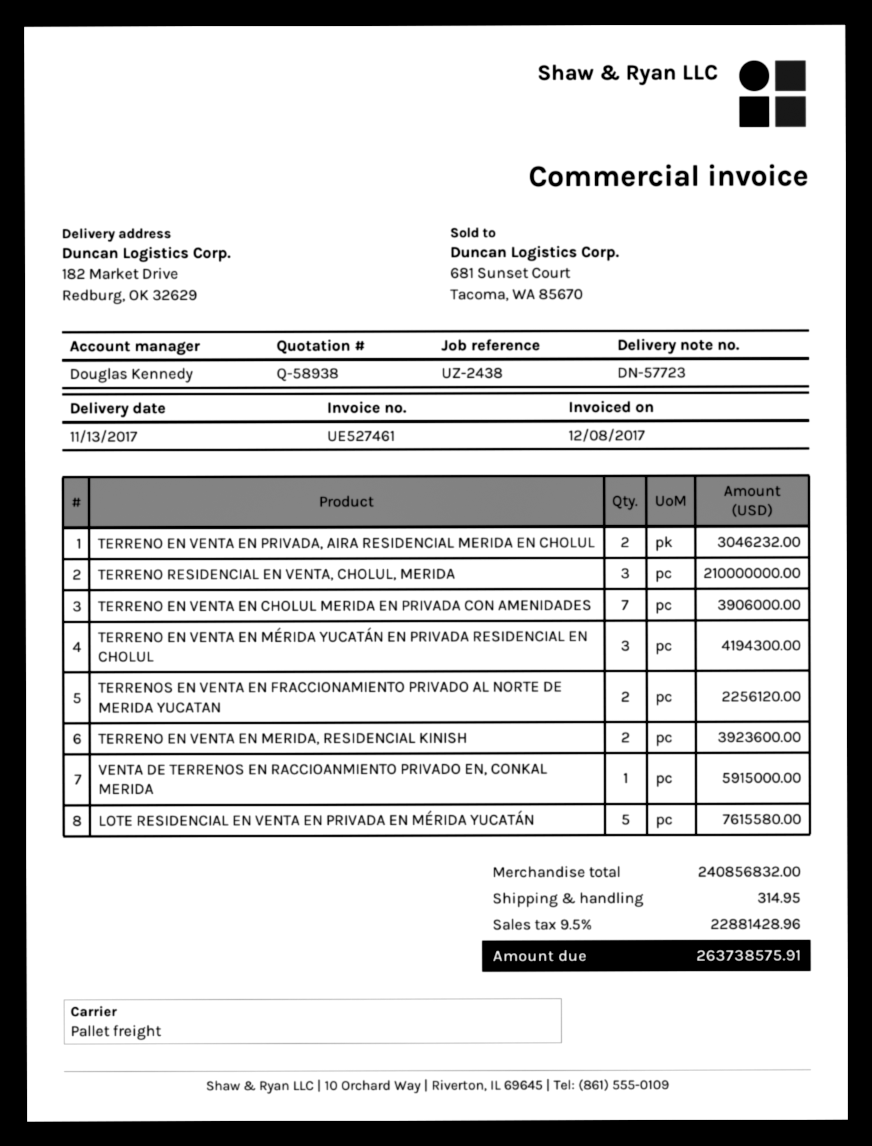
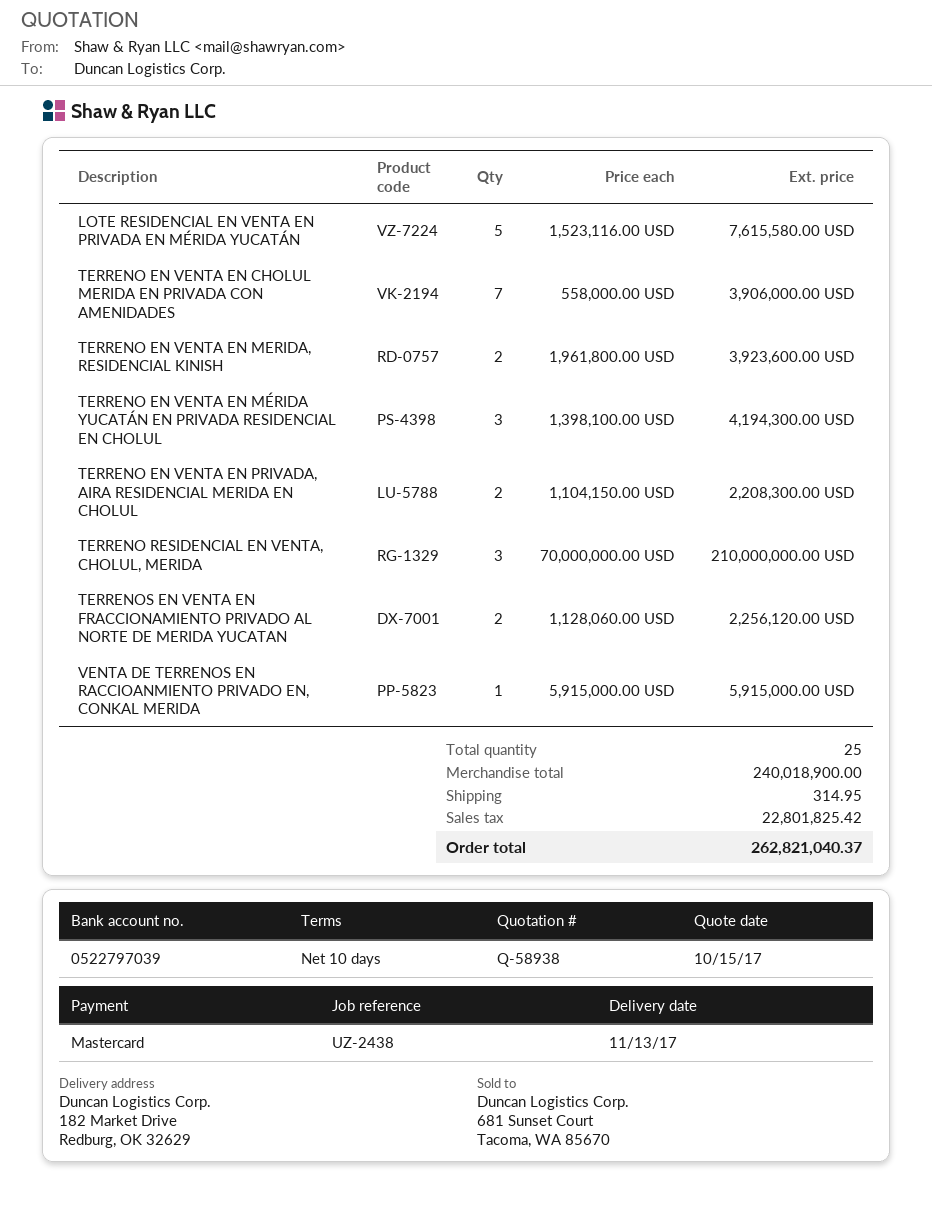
TERRENO EN VENTA EN PRIVADA, AIRA RESIDENCIAL MERIDA EN CHOLUL: 2 for 3046232.00 -> 2 for 2208300.00
subtotal: 240856832.00 -> 240018900.00
tax: 22881428.96 -> 22801825.42
total: 263738575.91 -> 262821040.37

